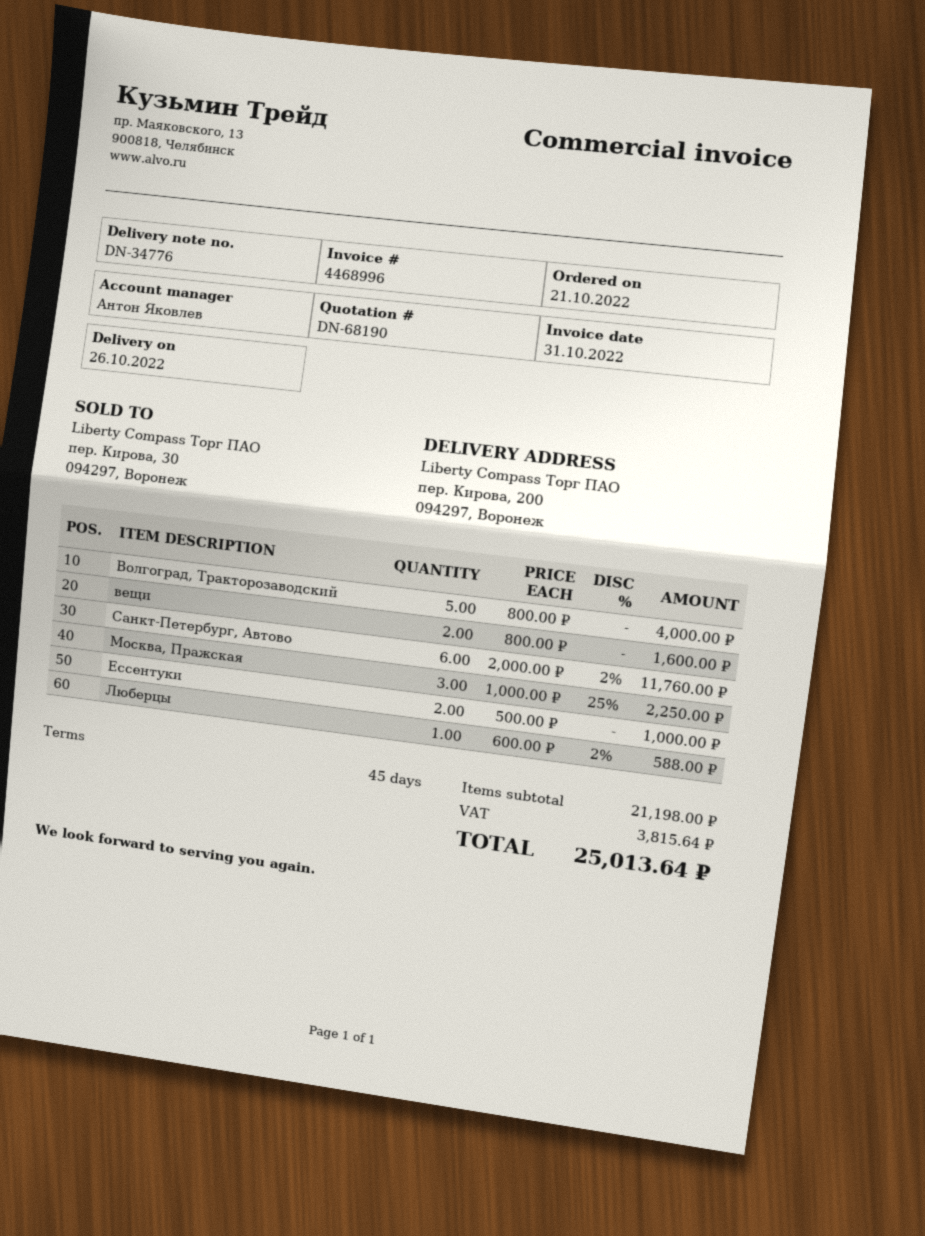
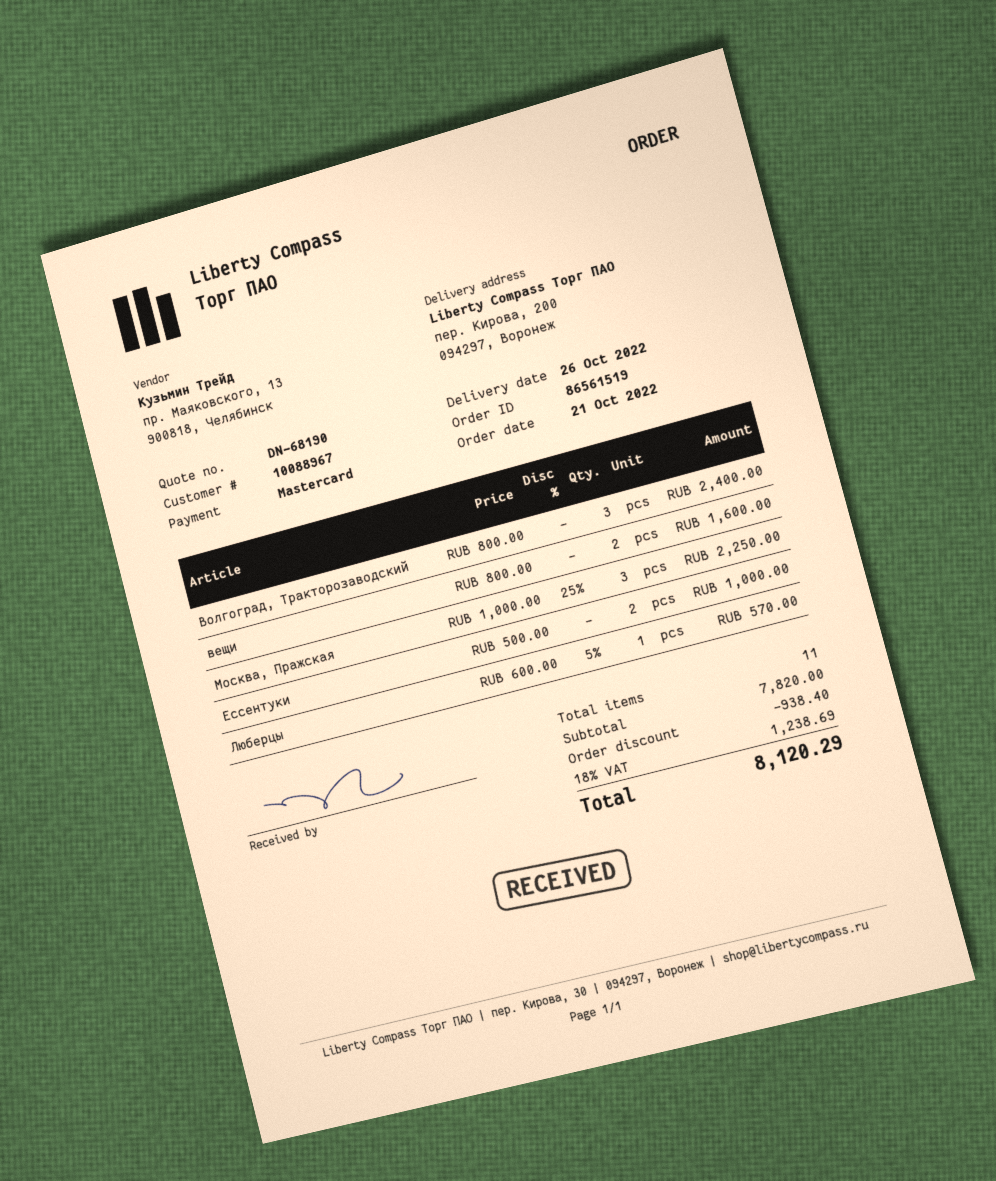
Волгоград, Тракторозаводский: 5 x 800.00 = 4000.00 -> 3 x 800.00 = 2400.00
Санкт-Петербург, Автово: 6 x 2000.00 - 2% = 11760.00 -> none
Люберцы: 1 x 600.00 - 2% = 588.00 -> 1 x 600.00 - 5% = 570.00
subtotal: 21198.00 -> 7820.00
discount: none -> 938.40
tax: 3815.64 -> 1238.69
total: 25013.64 -> 8120.29

